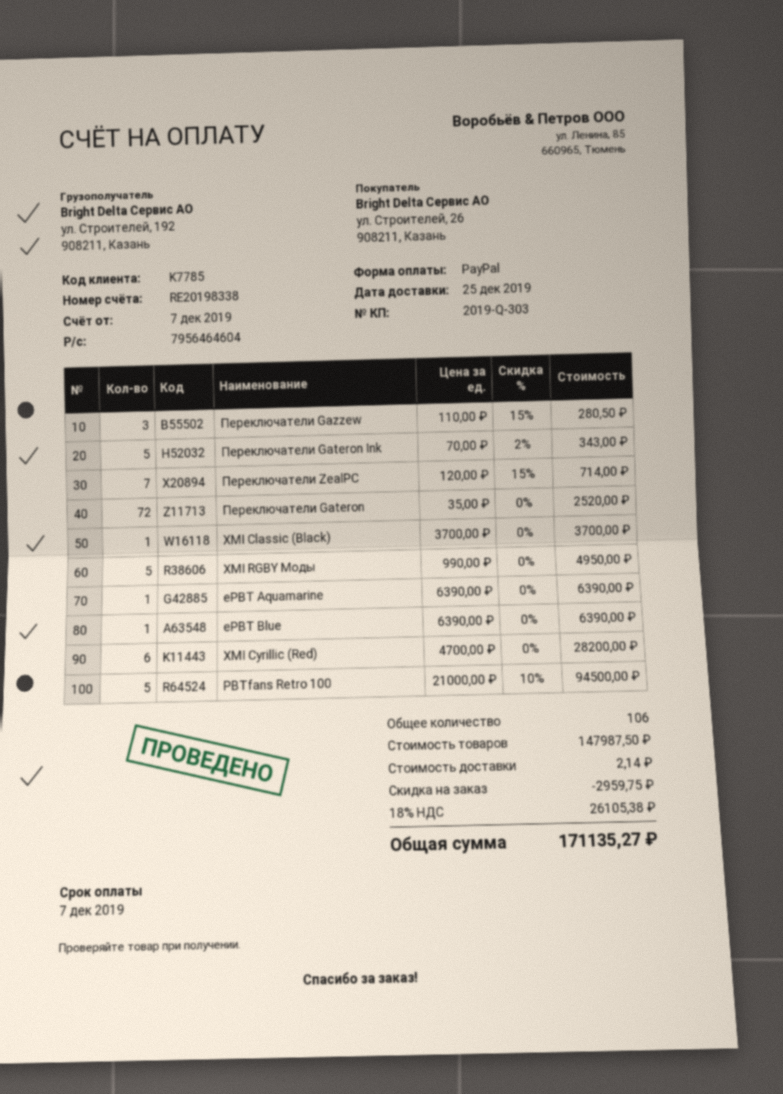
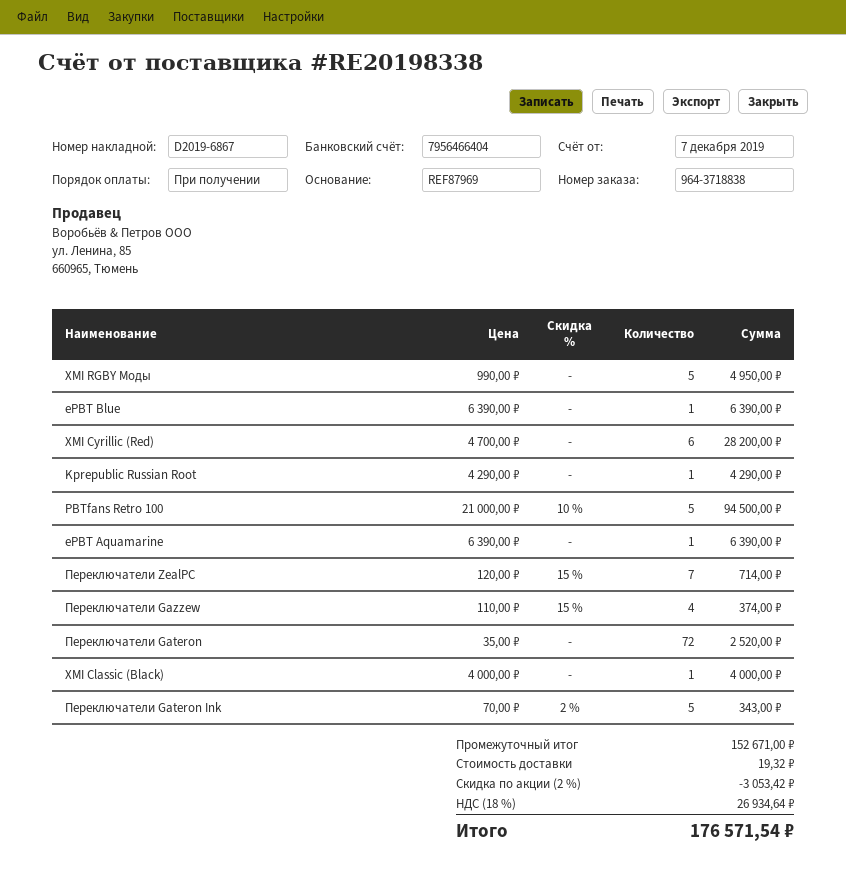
bank account: 7956464604 -> 7956466404
Переключатели Gazzew: 3 x 110.00 - 15% = 280.50 -> 4 x 110.00 - 15% = 374.00
XMI Classic (Black): 1 x 3700.00 = 3700.00 -> 1 x 4000.00 = 4000.00
Kprepublic Russian Root: none -> 1 x 4290.00 = 4290.00
subtotal: 147987.50 -> 152671.00
discount: 2959.75 -> 3053.42
shipping: 2.14 -> 19.32
tax: 18% = 26105.38 -> 18% = 26934.64
total: 171135.27 -> 176571.54

